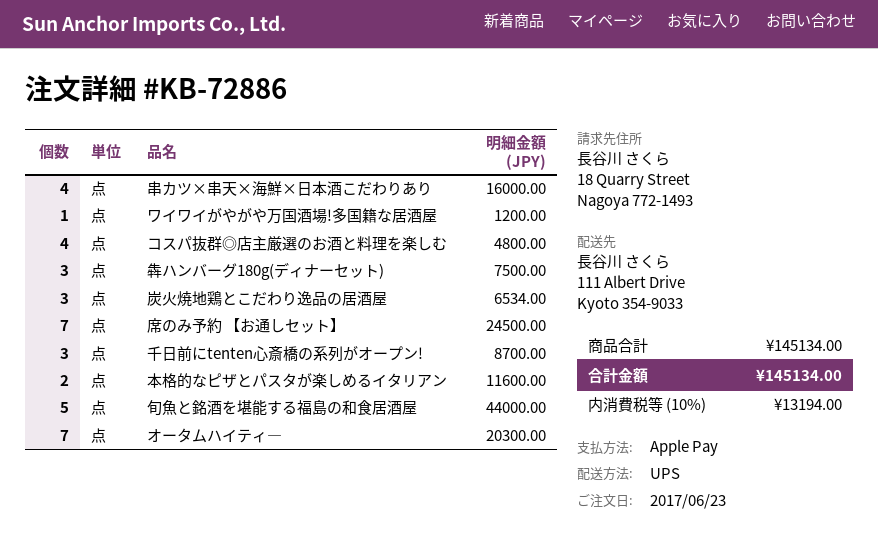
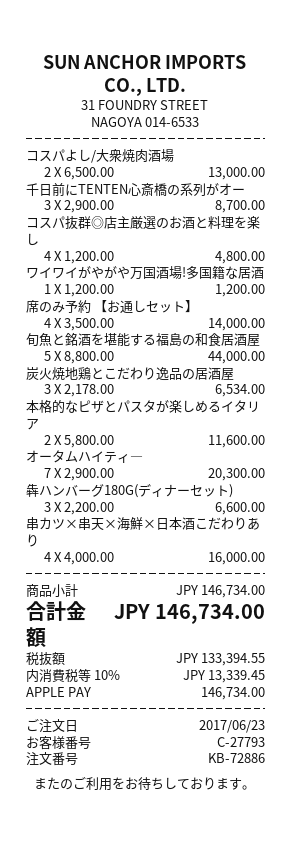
犇ハンバーグ180g(ディナーセット): 3 for 7500.00 -> 3 for 6600.00
席のみ予約 【お通しセット】: 7 for 24500.00 -> 4 for 14000.00
コスパよし/大衆焼肉酒場: none -> 2 for 13000.00
subtotal: 145134.00 -> 146734.00
tax: 10% = 13194.00 -> 10% = 13339.45
total: 145134.00 -> 146734.00

